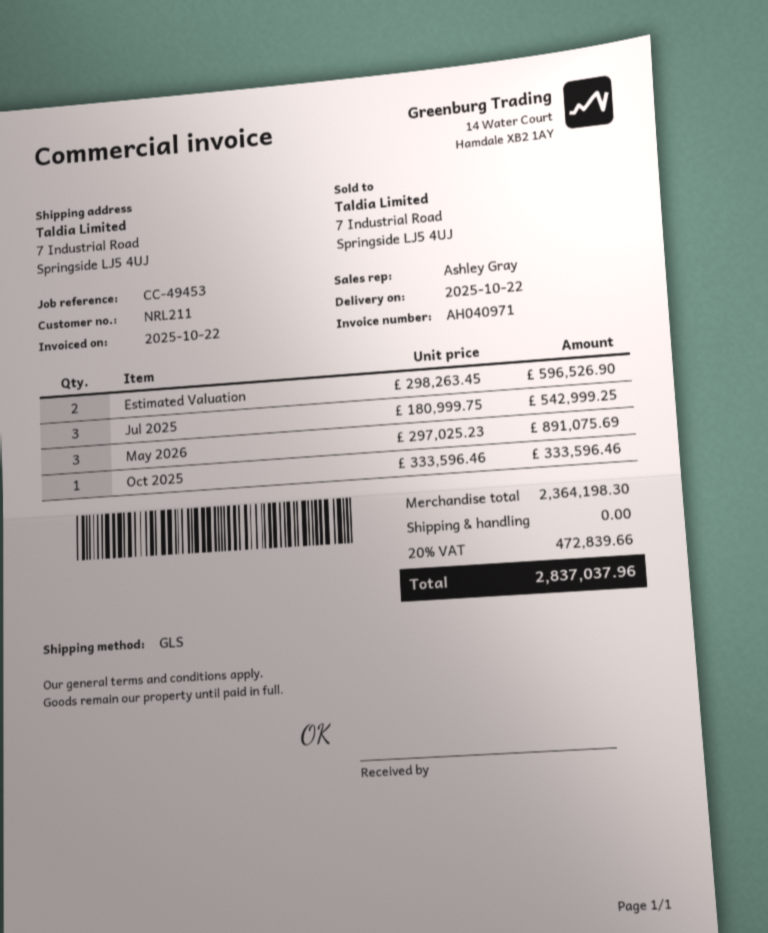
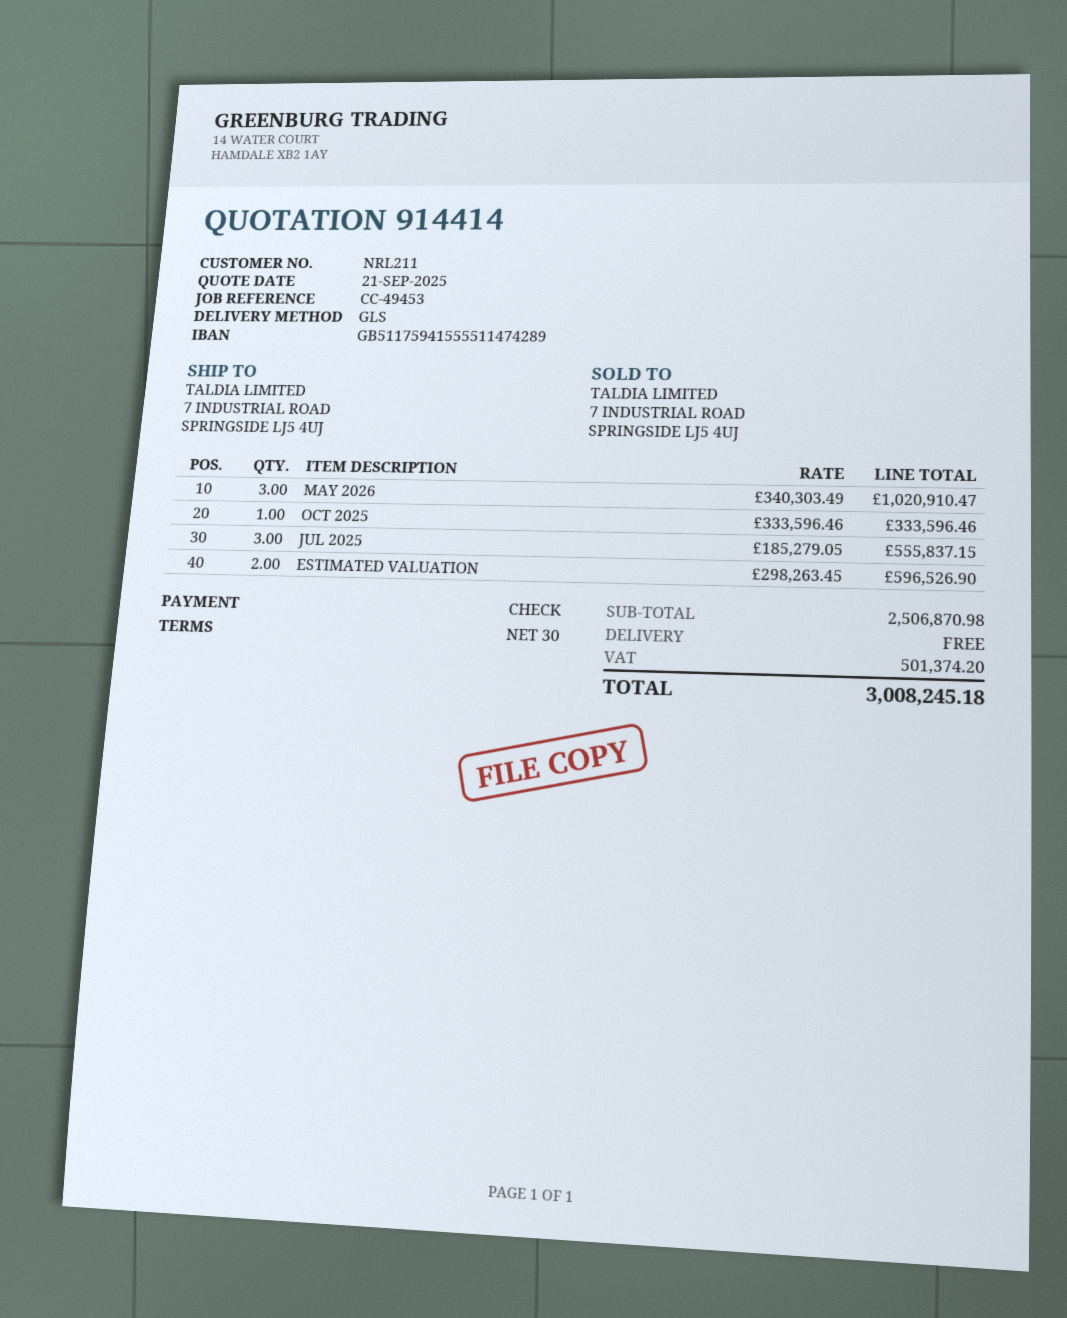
Jul 2025: 3 x 180999.75 = 542999.25 -> 3 x 185279.05 = 555837.15
May 2026: 3 x 297025.23 = 891075.69 -> 3 x 340303.49 = 1020910.47
subtotal: 2364198.30 -> 2506870.98
tax: 472839.66 -> 501374.20
total: 2837037.96 -> 3008245.18

